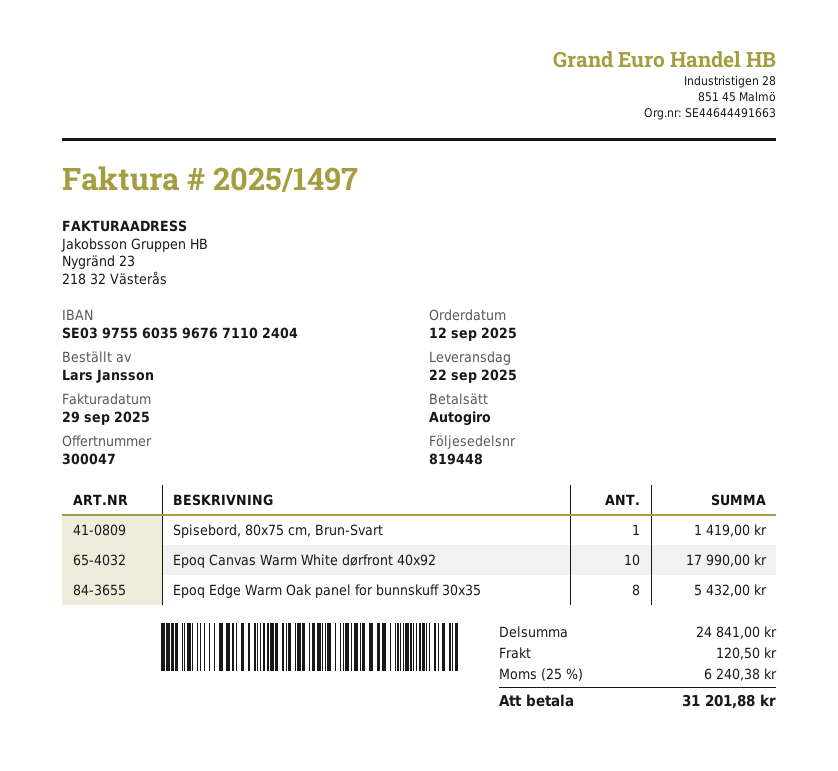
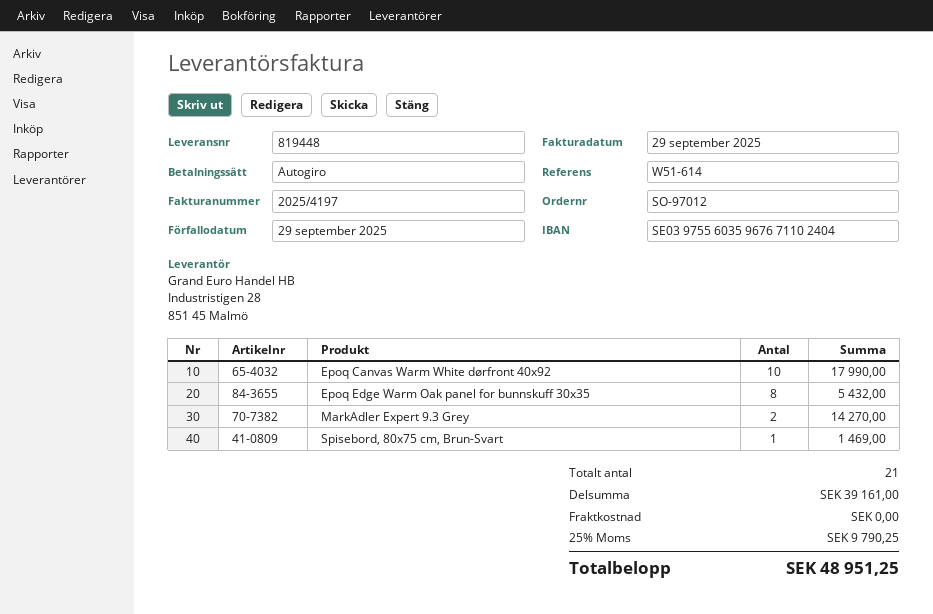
invoice number: 2025/1497 -> 2025/4197
Spisebord, 80x75 cm, Brun-Svart: 1 for 1419.00 -> 1 for 1469.00
MarkAdler Expert 9.3 Grey: none -> 2 for 14270.00
subtotal: 24841.00 -> 39161.00
shipping: 120.50 -> 0.00
tax: 25% = 6240.38 -> 25% = 9790.25
total: 31201.88 -> 48951.25

